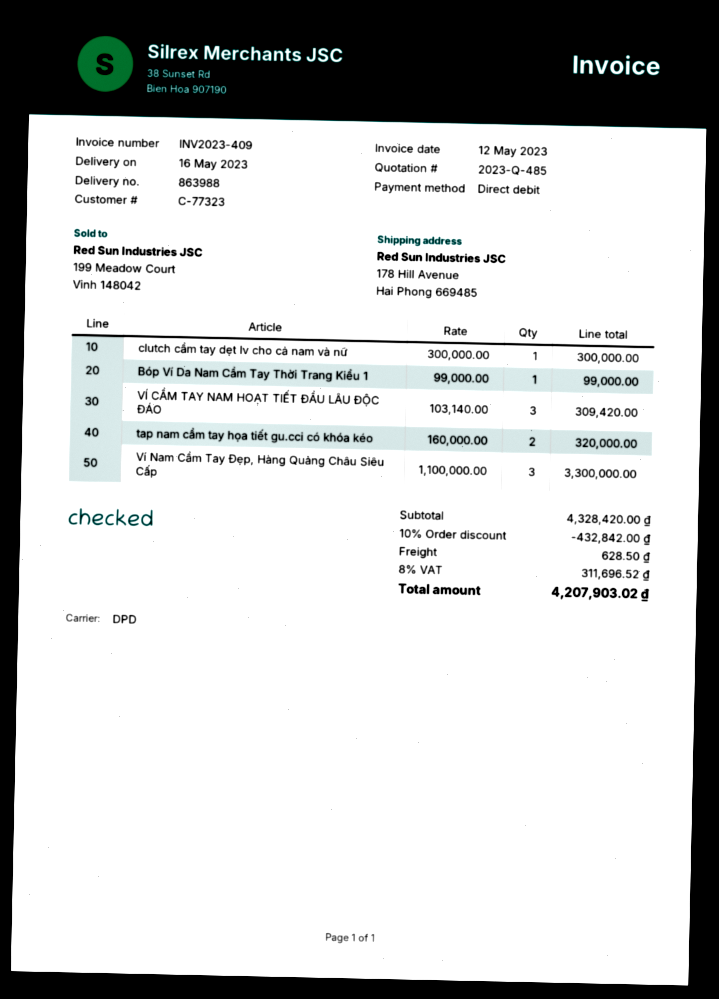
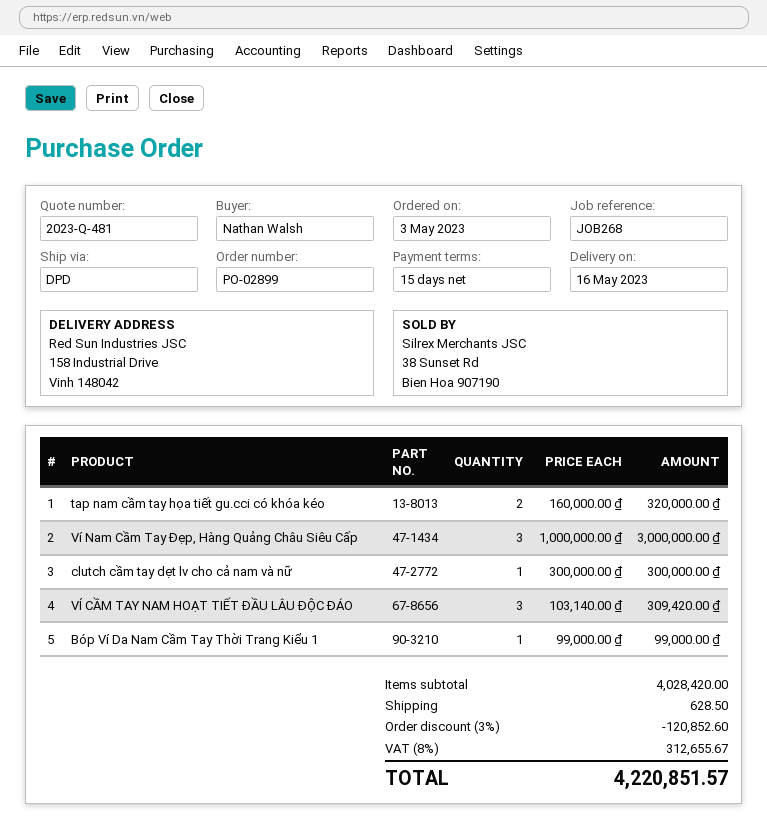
quote number: 2023-Q-485 -> 2023-Q-481
ship to: 178 Hill Avenue, Hai Phong 669485 -> 158 Industrial Drive, Vinh 148042
Ví Nam Cầm Tay Đẹp, Hàng Quảng Châu Siêu Cấp: 3 x 1100000.00 = 3300000.00 -> 3 x 1000000.00 = 3000000.00
subtotal: 4328420.00 -> 4028420.00
discount: 10% = 432842.00 -> 3% = 120852.60
tax: 8% = 311696.52 -> 8% = 312655.67
total: 4207903.02 -> 4220851.57

